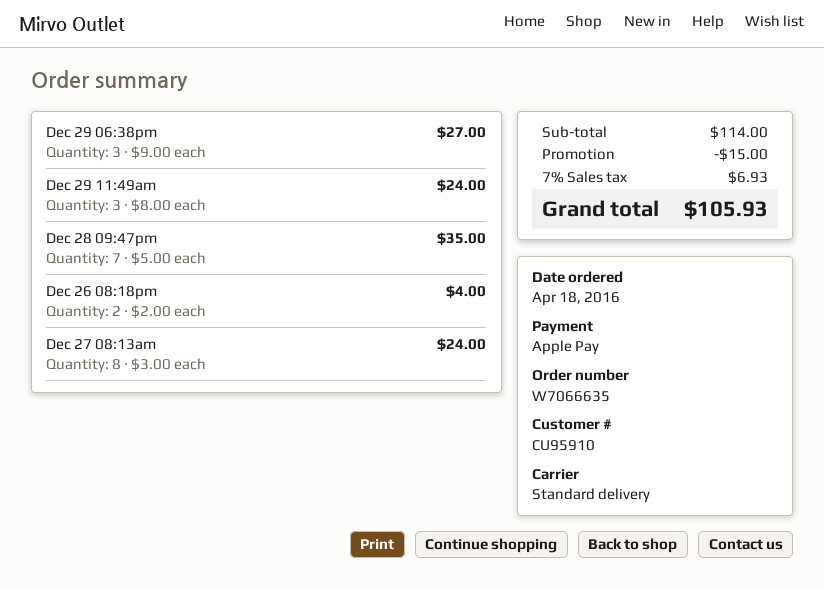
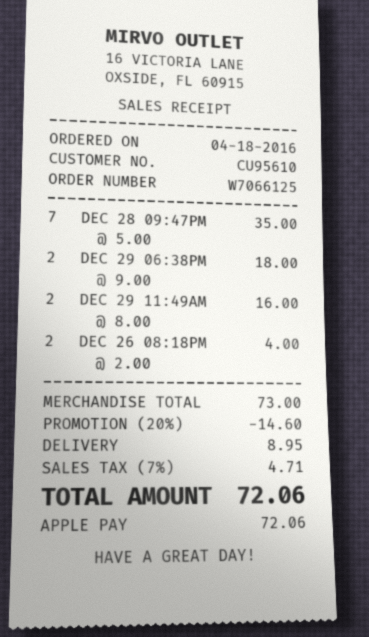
order number: W7066635 -> W7066125
customer number: CU95910 -> CU95610
Dec 29 06:38pm: 3 x 9.00 = 27.00 -> 2 x 9.00 = 18.00
Dec 29 11:49am: 3 x 8.00 = 24.00 -> 2 x 8.00 = 16.00
Dec 27 08:13am: 8 x 3.00 = 24.00 -> none
subtotal: 114.00 -> 73.00
discount: 15.00 -> 14.60
shipping: none -> 8.95
tax: 7% = 6.93 -> 7% = 4.71
total: 105.93 -> 72.06

